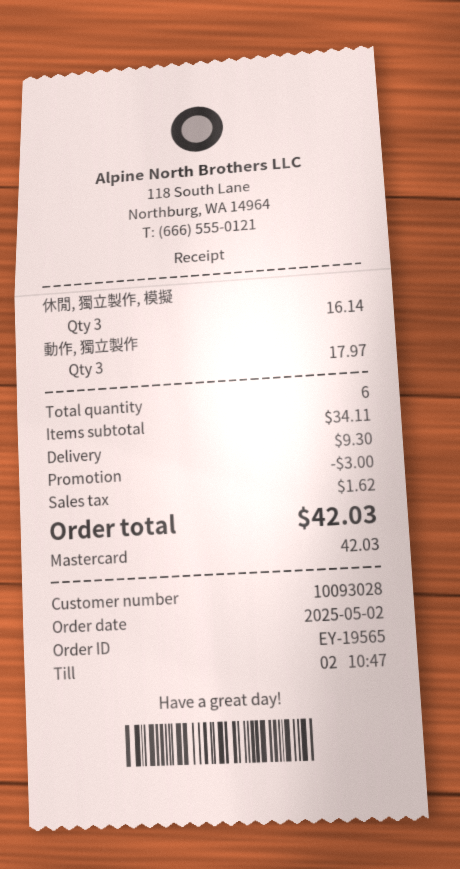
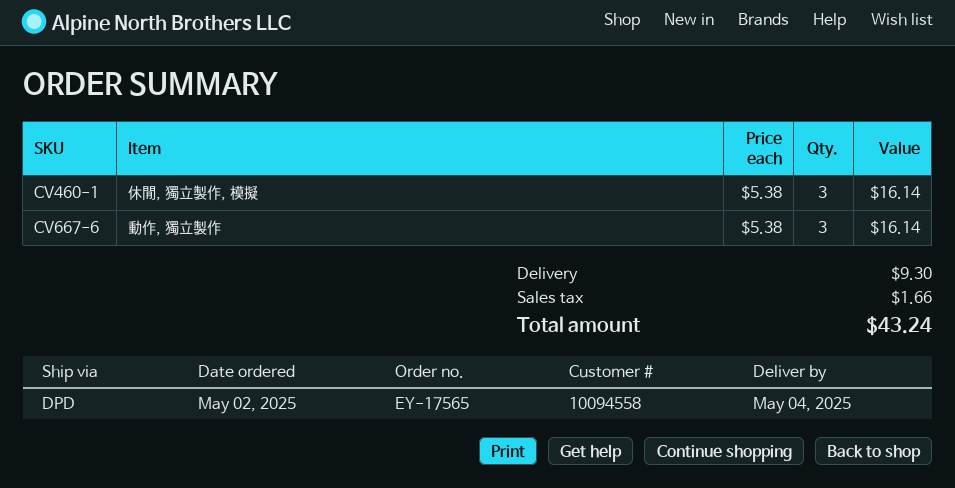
order number: EY-19565 -> EY-17565
customer number: 10093028 -> 10094558
動作, 獨立製作: 3 for 17.97 -> 3 for 16.14
discount: 3.00 -> none
tax: 1.62 -> 1.66
total: 42.03 -> 43.24

